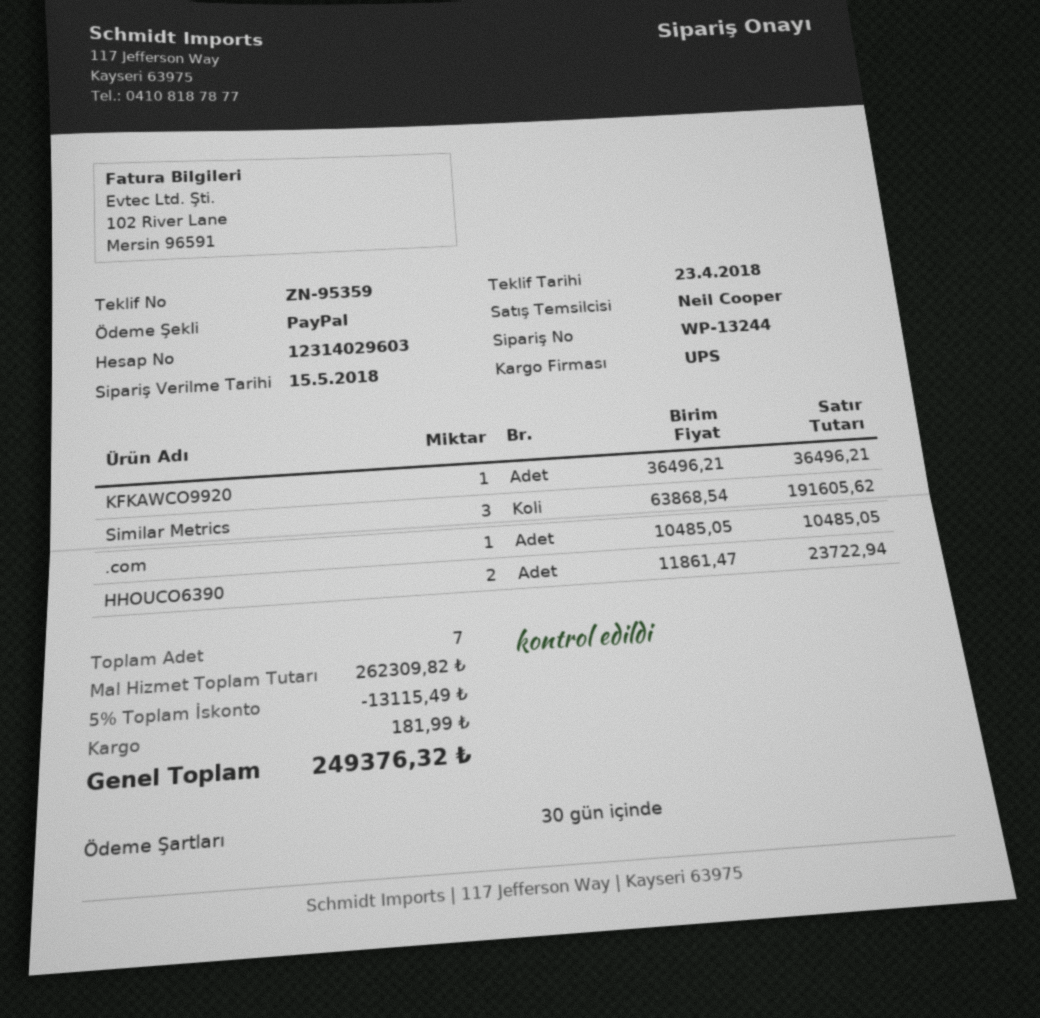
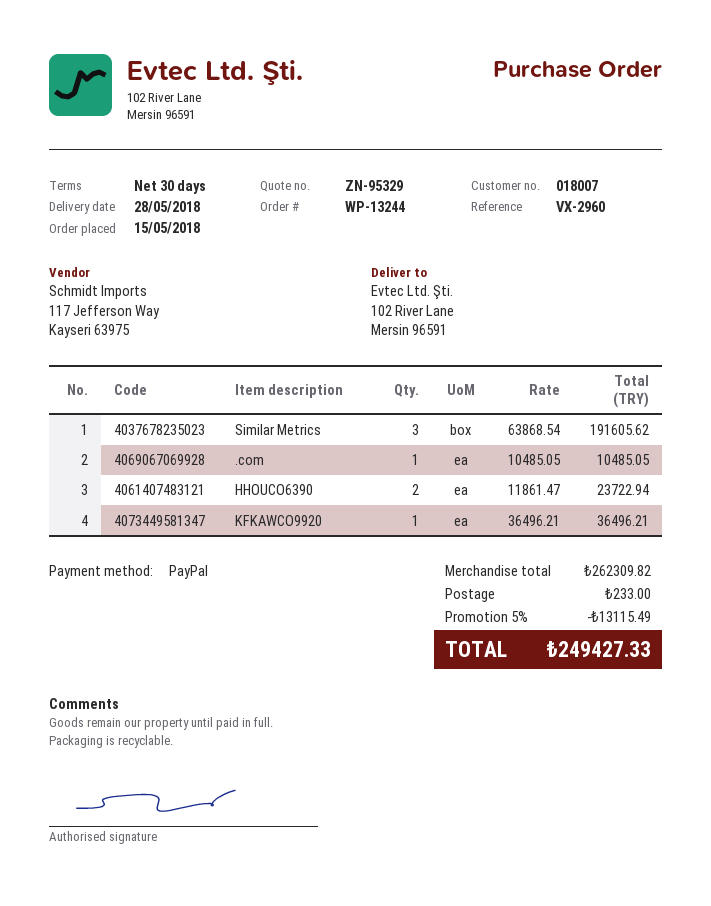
quote number: ZN-95359 -> ZN-95329
shipping: 181.99 -> 233.00
total: 249376.32 -> 249427.33

